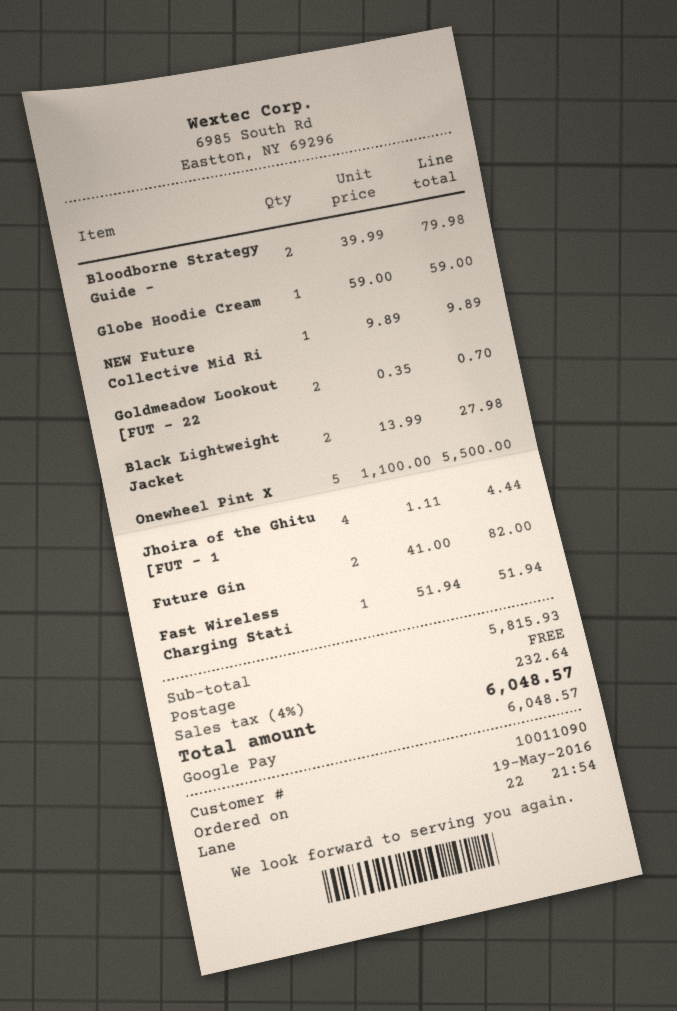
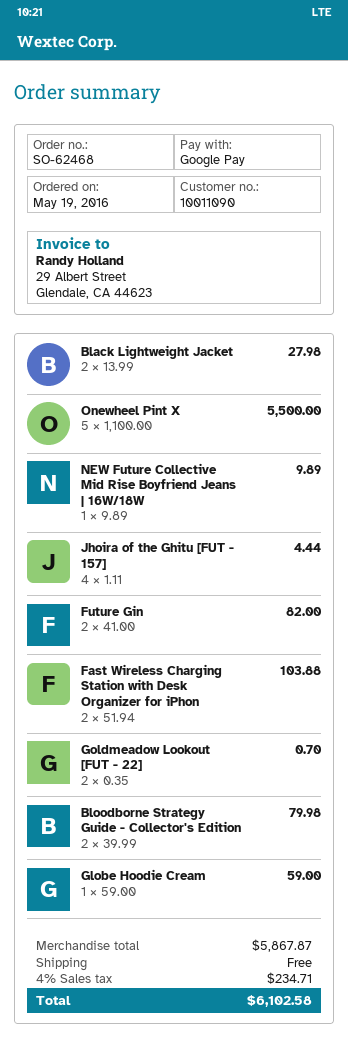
Fast Wireless Charging Stati: 1 x 51.94 = 51.94 -> 2 x 51.94 = 103.88
subtotal: 5815.93 -> 5867.87
tax: 4% = 232.64 -> 4% = 234.71
total: 6048.57 -> 6102.58

